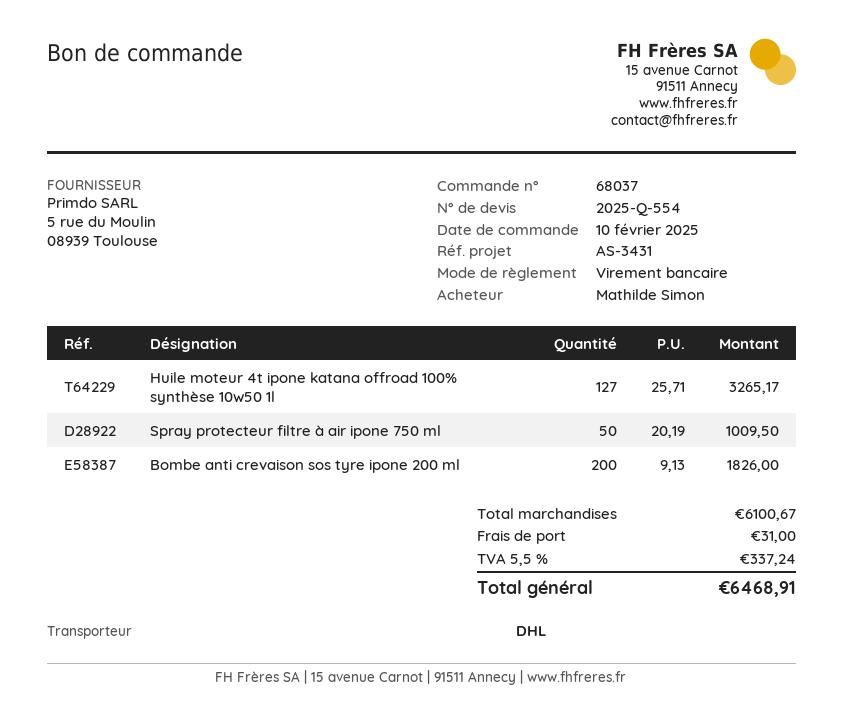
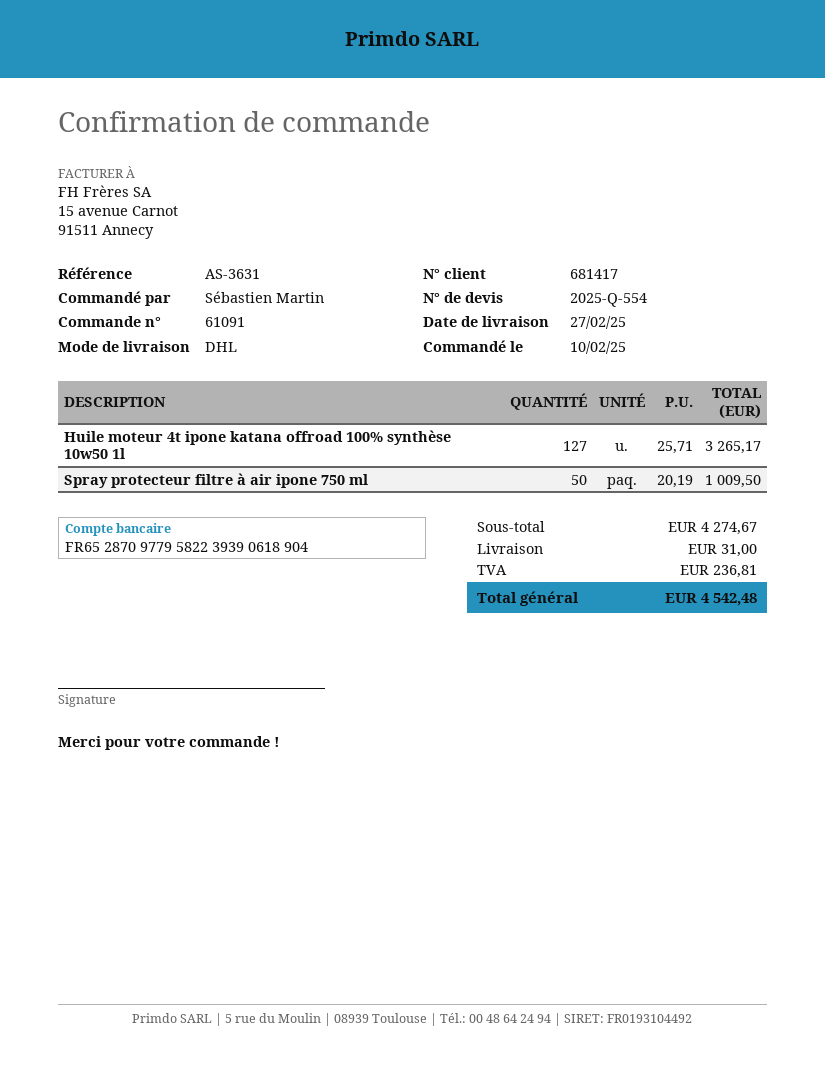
order number: 68037 -> 61091
reference: AS-3431 -> AS-3631
ordered by: Mathilde Simon -> Sébastien Martin
Bombe anti crevaison sos tyre ipone 200 ml: 200 x 9.13 = 1826.00 -> none
subtotal: 6100.67 -> 4274.67
tax: 337.24 -> 236.81
total: 6468.91 -> 4542.48

